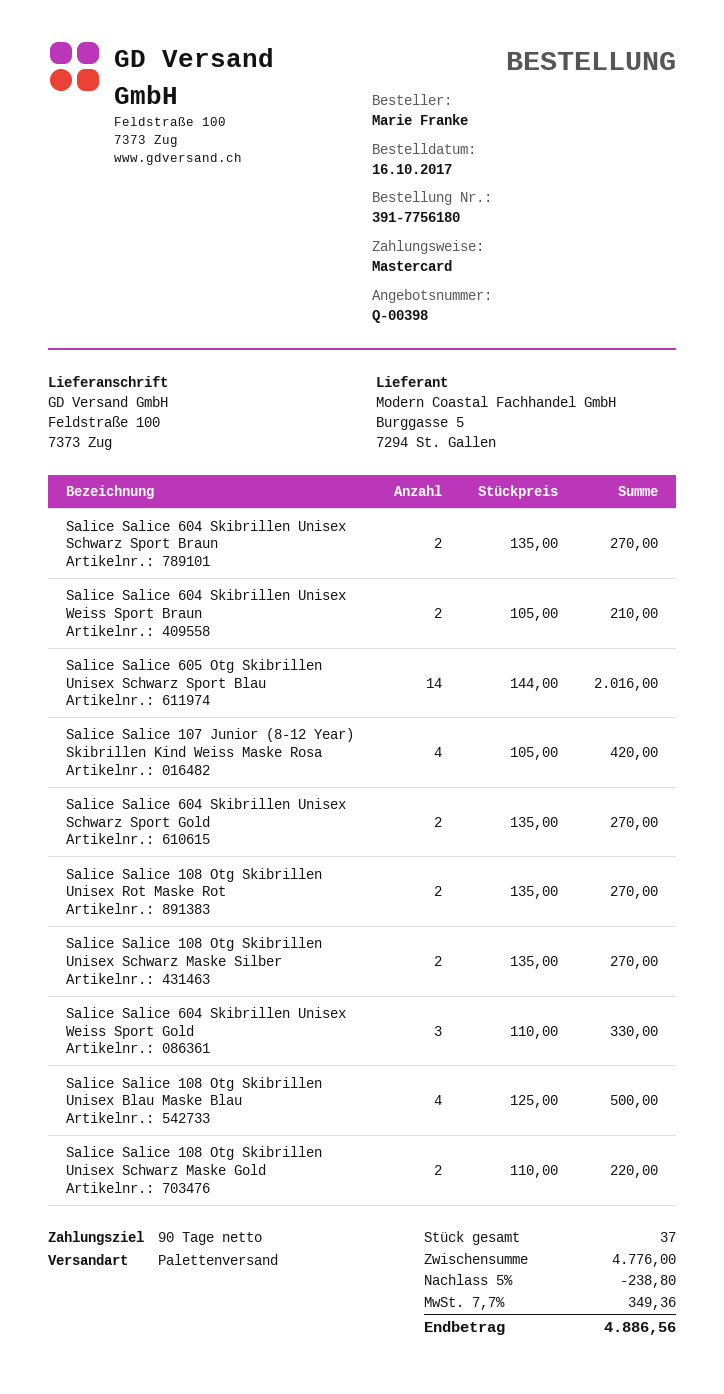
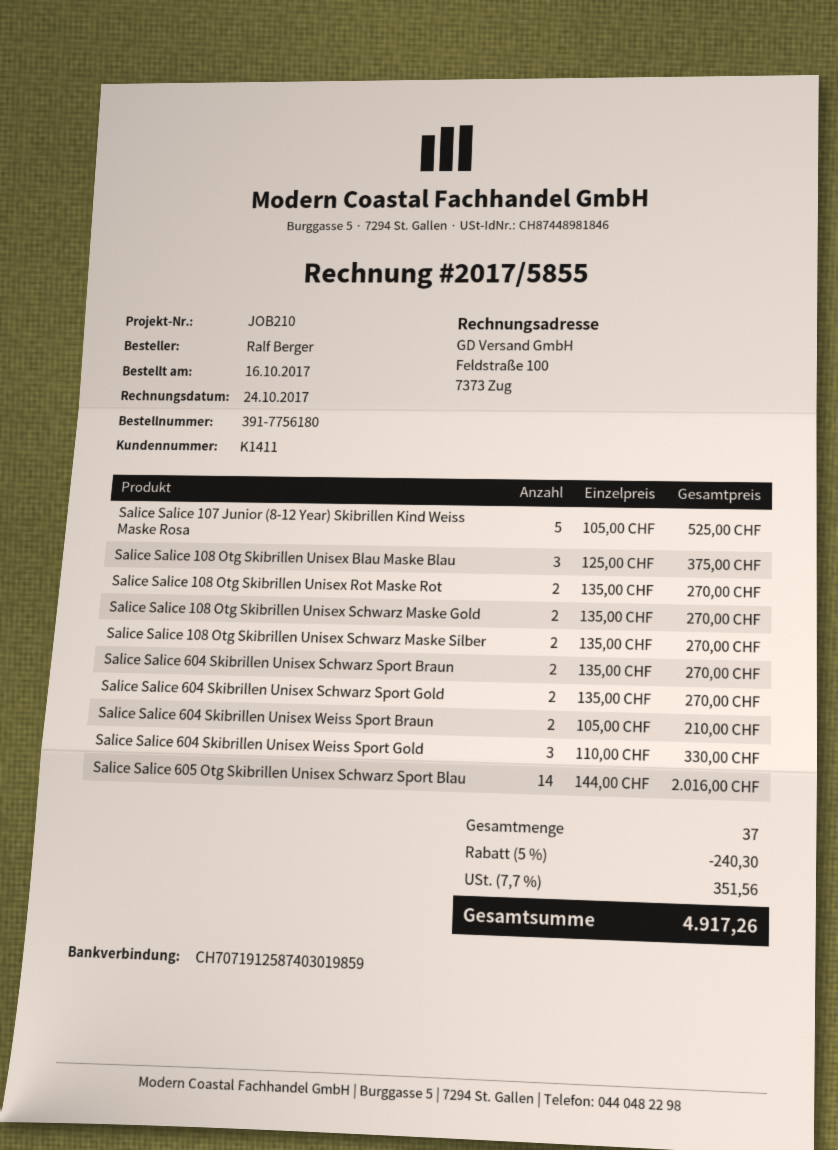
ordered by: Marie Franke -> Ralf Berger
Salice Salice 107 Junior (8-12 Year) Skibrillen Kind Weiss Maske Rosa: 4 x 105.00 = 420.00 -> 5 x 105.00 = 525.00
Salice Salice 108 Otg Skibrillen Unisex Blau Maske Blau: 4 x 125.00 = 500.00 -> 3 x 125.00 = 375.00
Salice Salice 108 Otg Skibrillen Unisex Schwarz Maske Gold: 2 x 110.00 = 220.00 -> 2 x 135.00 = 270.00
discount: 5% = 238.80 -> 5% = 240.30
tax: 7.7% = 349.36 -> 7.7% = 351.56
total: 4886.56 -> 4917.26

